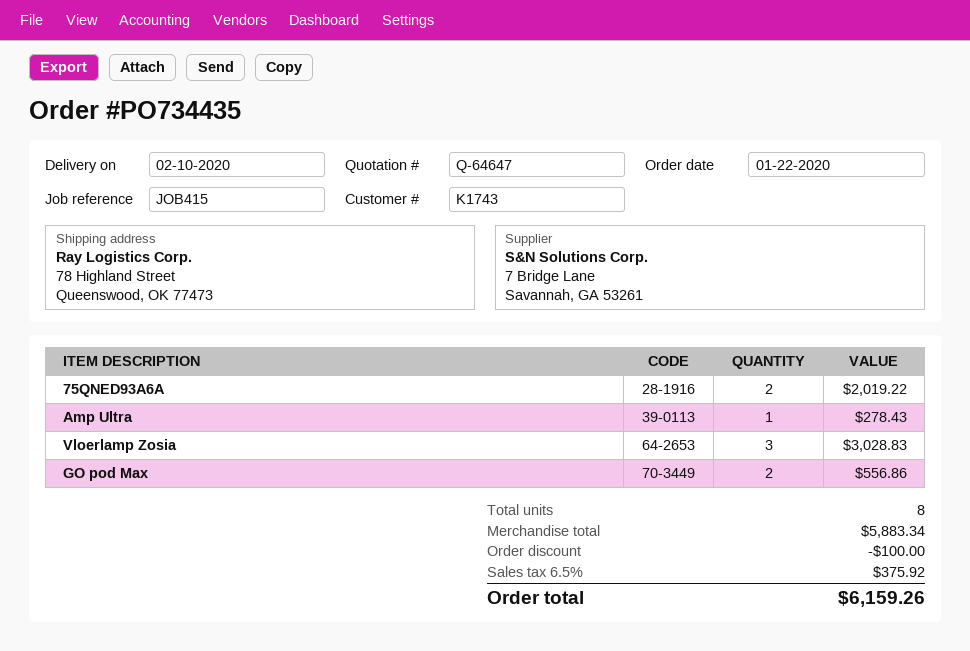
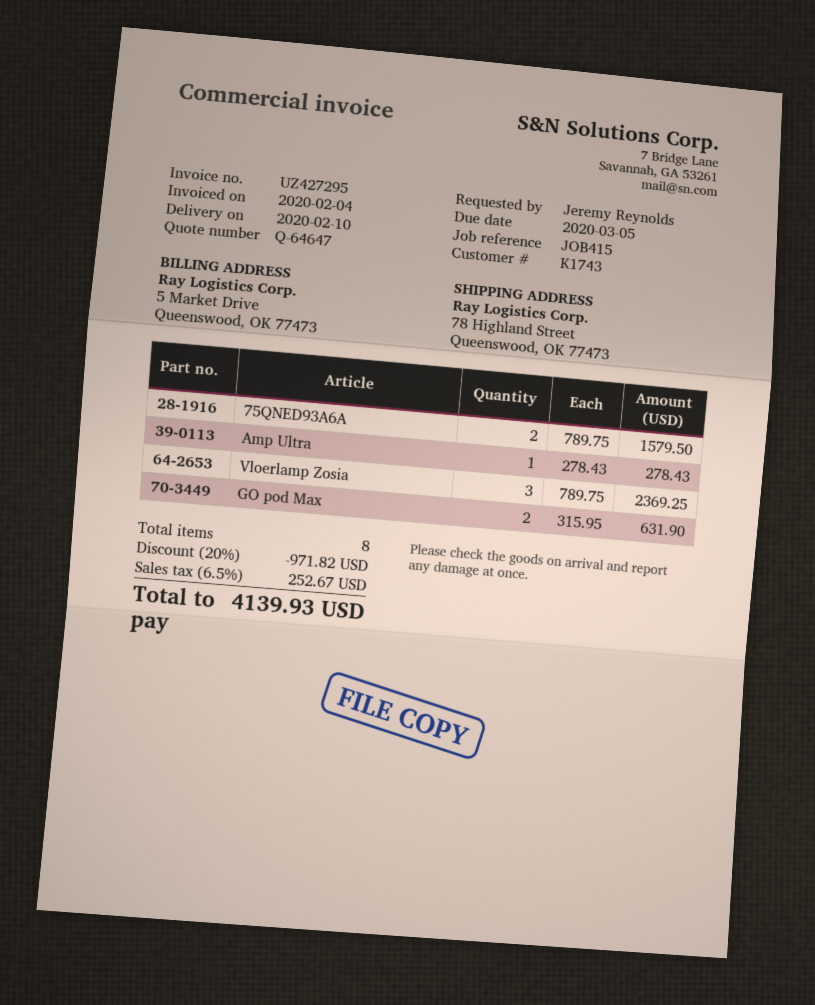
75QNED93A6A: 2 for 2019.22 -> 2 for 1579.50
Vloerlamp Zosia: 3 for 3028.83 -> 3 for 2369.25
GO pod Max: 2 for 556.86 -> 2 for 631.90
discount: 100.00 -> 971.82
tax: 6.5% = 375.92 -> 6.5% = 252.67
total: 6159.26 -> 4139.93

